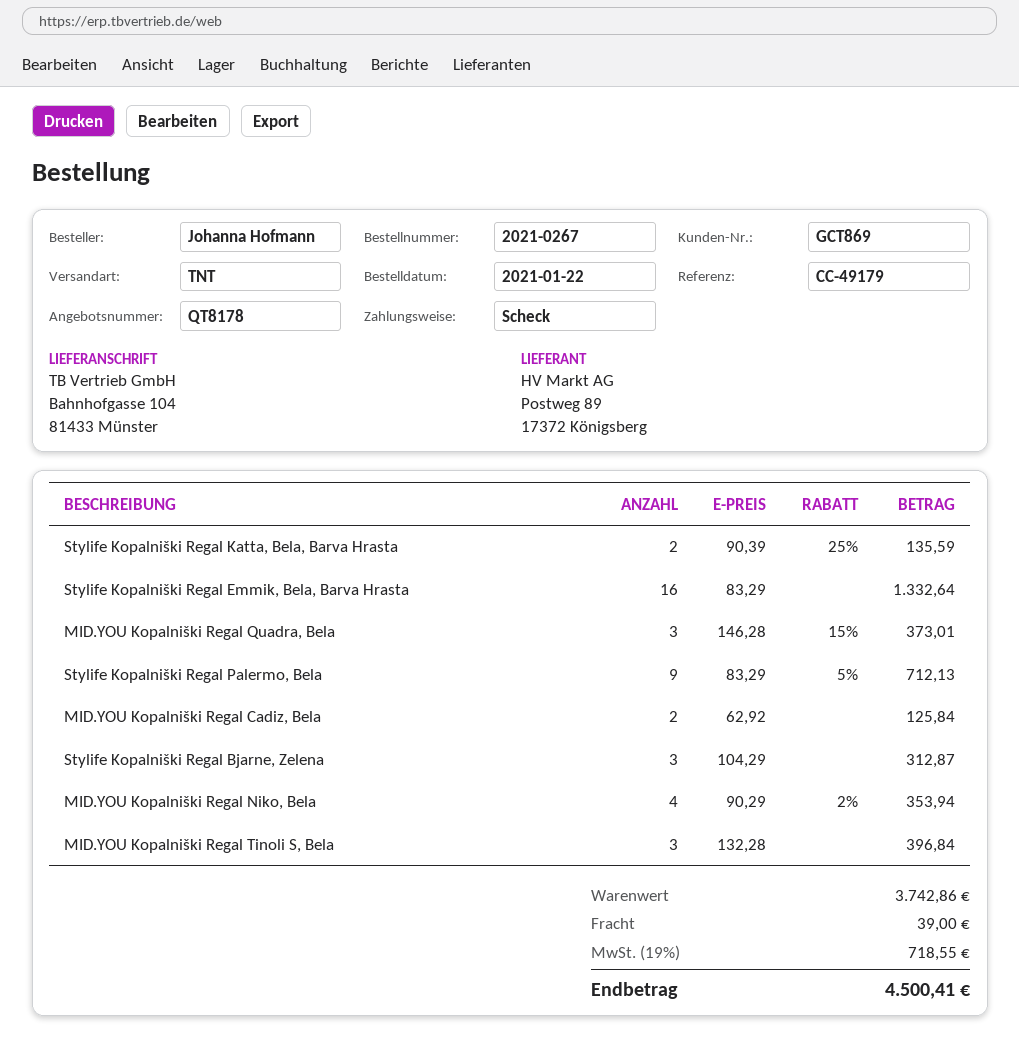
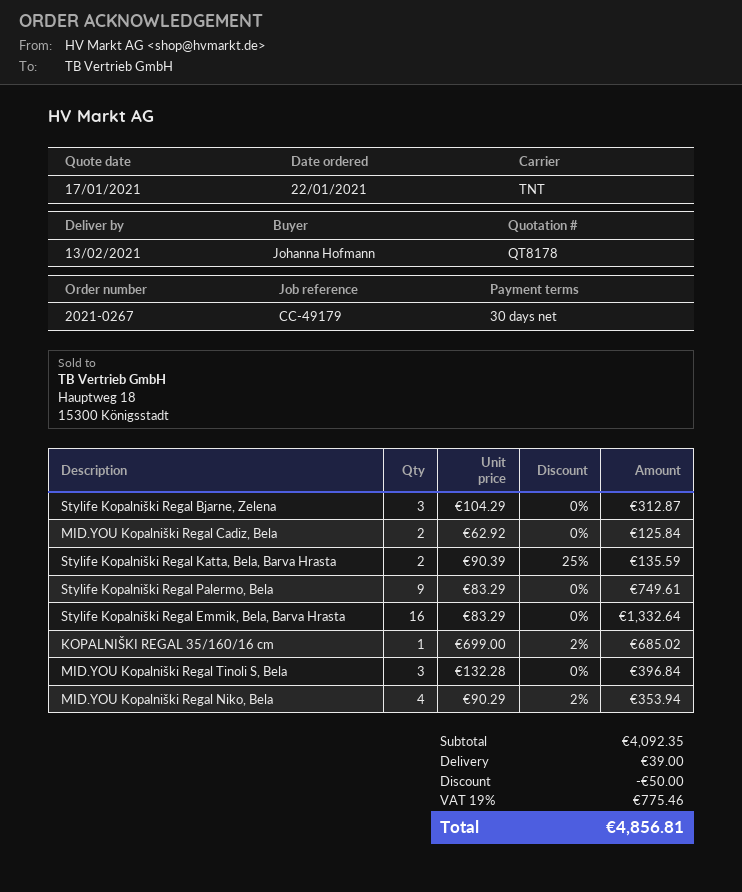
MID.YOU Kopalniški Regal Quadra, Bela: 3 x 146.28 - 15% = 373.01 -> none
Stylife Kopalniški Regal Palermo, Bela: 9 x 83.29 - 5% = 712.13 -> 9 x 83.29 = 749.61
KOPALNIŠKI REGAL 35/160/16 cm: none -> 1 x 699.00 - 2% = 685.02
subtotal: 3742.86 -> 4092.35
discount: none -> 50.00
tax: 19% = 718.55 -> 19% = 775.46
total: 4500.41 -> 4856.81

